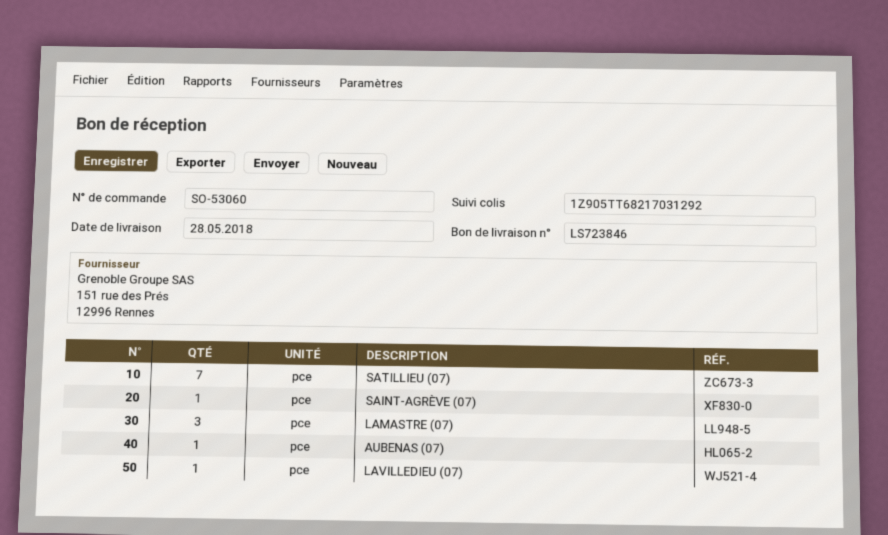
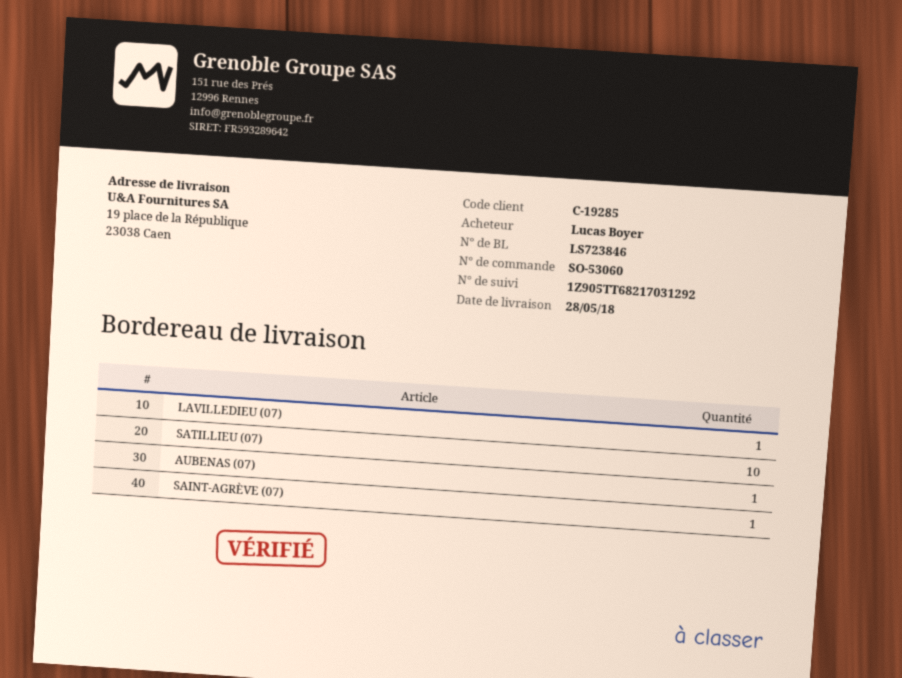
SATILLIEU (07): 7 -> 10
LAMASTRE (07): 3 -> none

